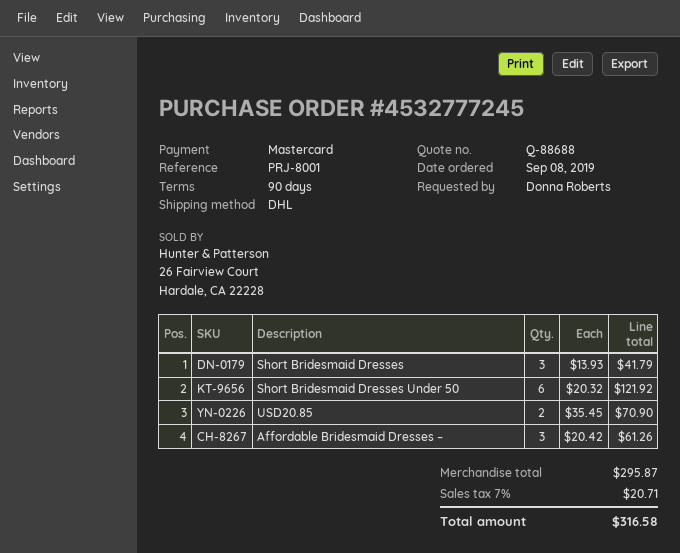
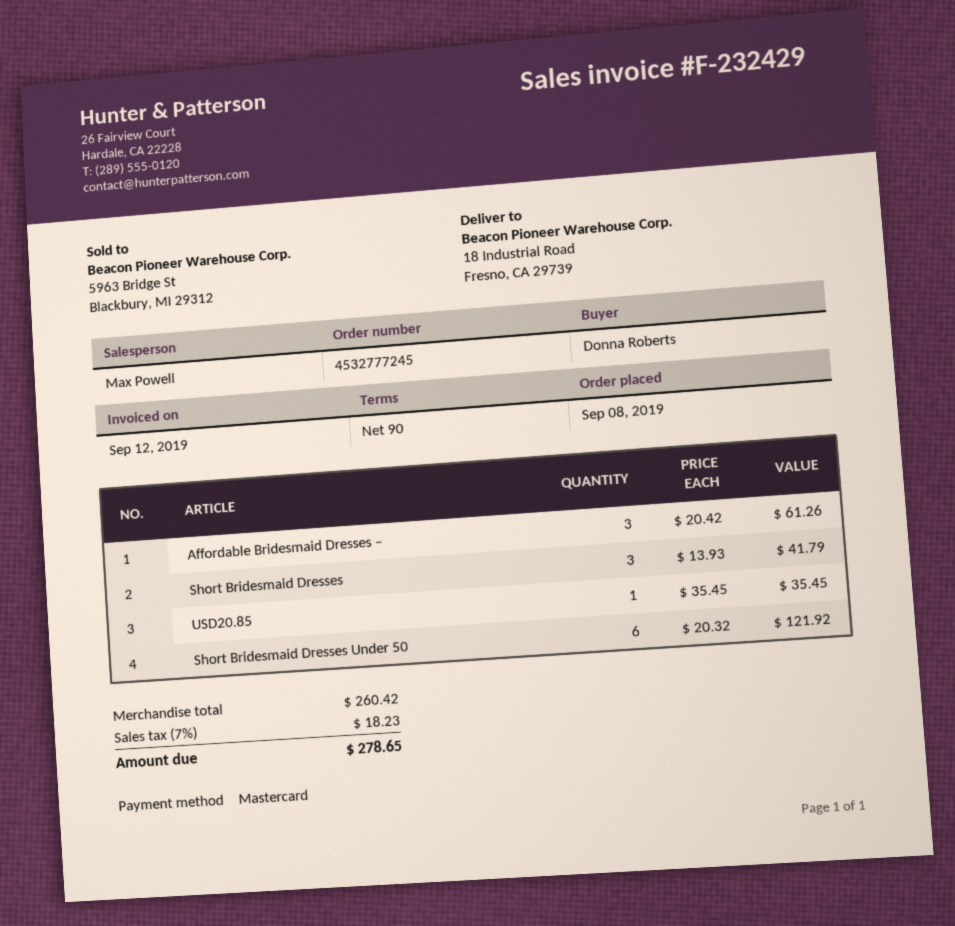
USD20.85: 2 x 35.45 = 70.90 -> 1 x 35.45 = 35.45
subtotal: 295.87 -> 260.42
tax: 7% = 20.71 -> 7% = 18.23
total: 316.58 -> 278.65

